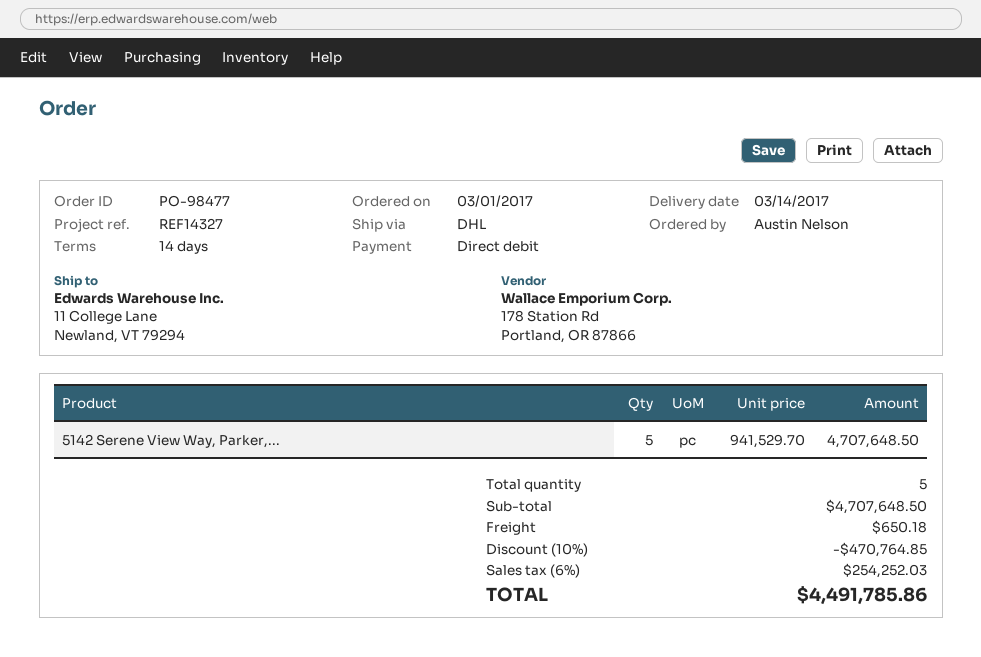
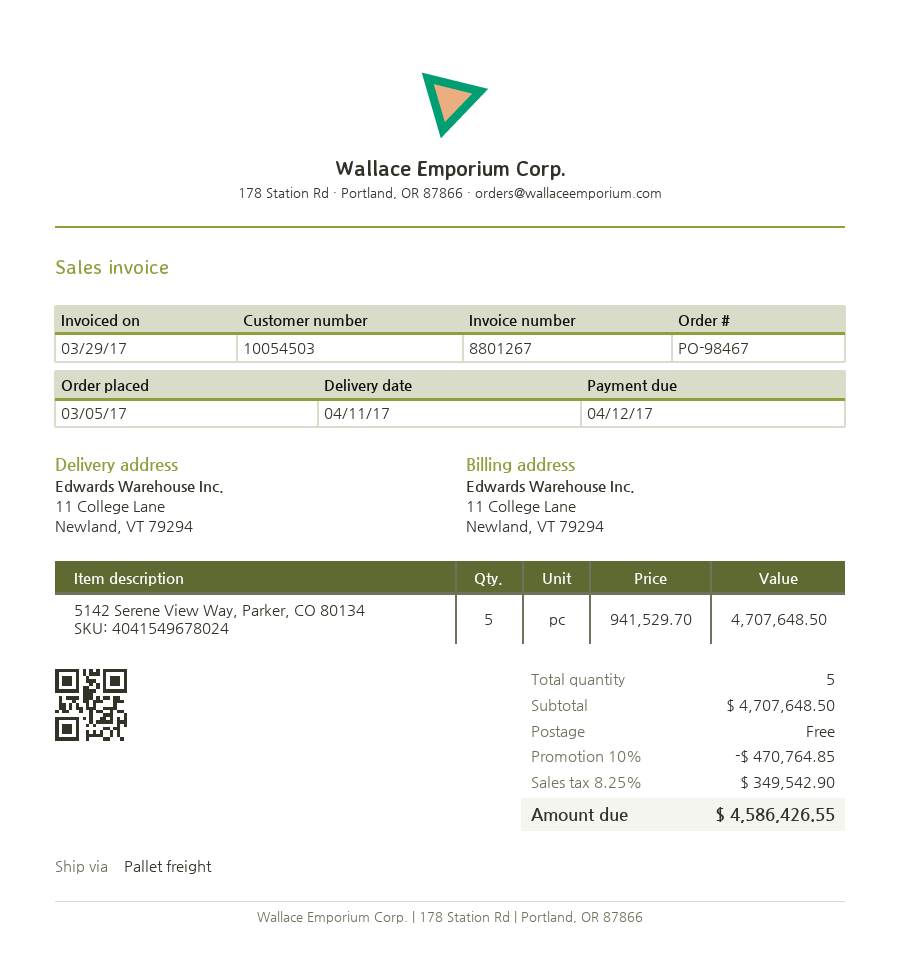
order number: PO-98477 -> PO-98467
order date: 2017-03-01 -> 2017-03-05
delivery date: 2017-03-14 -> 2017-04-11
shipping method: DHL -> pallet freight
shipping: 650.18 -> 0.00
tax: 6% = 254252.03 -> 8.25% = 349542.90
total: 4491785.86 -> 4586426.55

